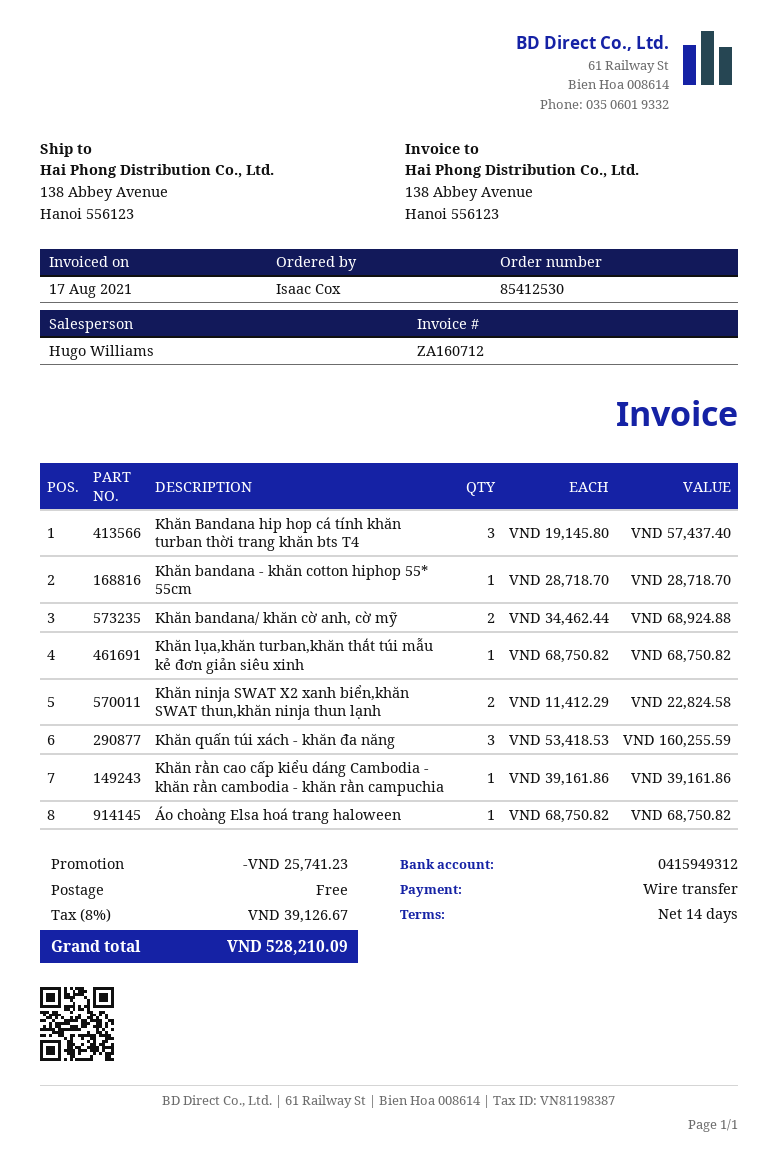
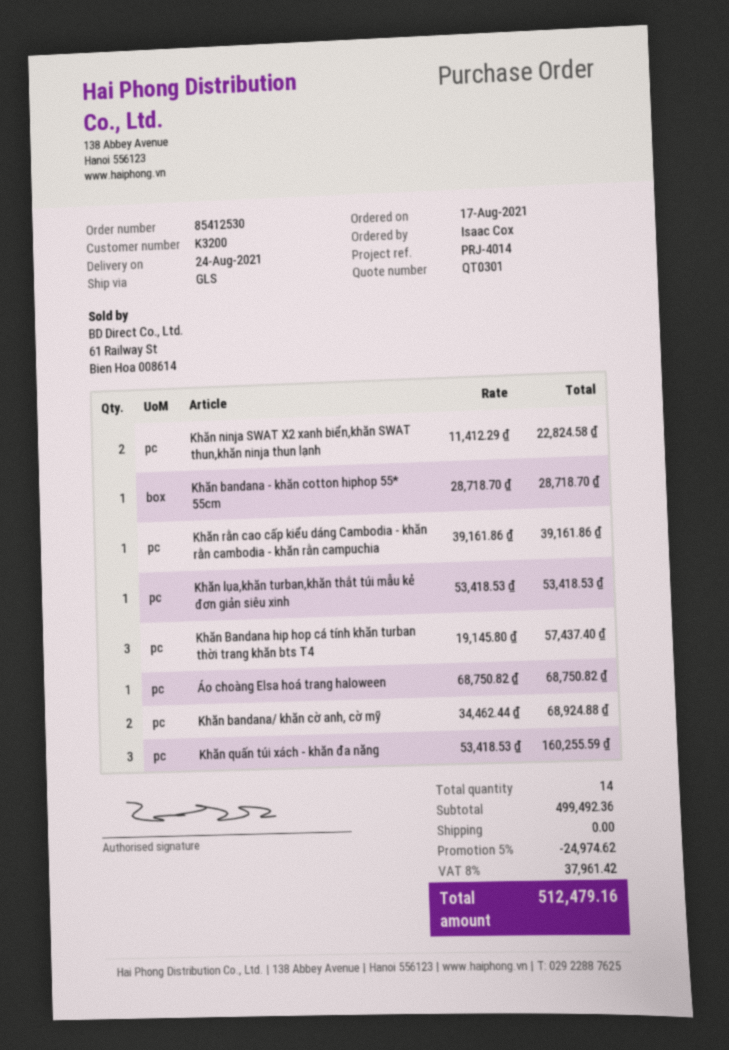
Khăn lụa,khăn turban,khăn thắt túi mẫu kẻ đơn giản siêu xinh: 1 x 68750.82 = 68750.82 -> 1 x 53418.53 = 53418.53
discount: 25741.23 -> 24974.62
tax: 8% = 39126.67 -> 8% = 37961.42
total: 528210.09 -> 512479.16

